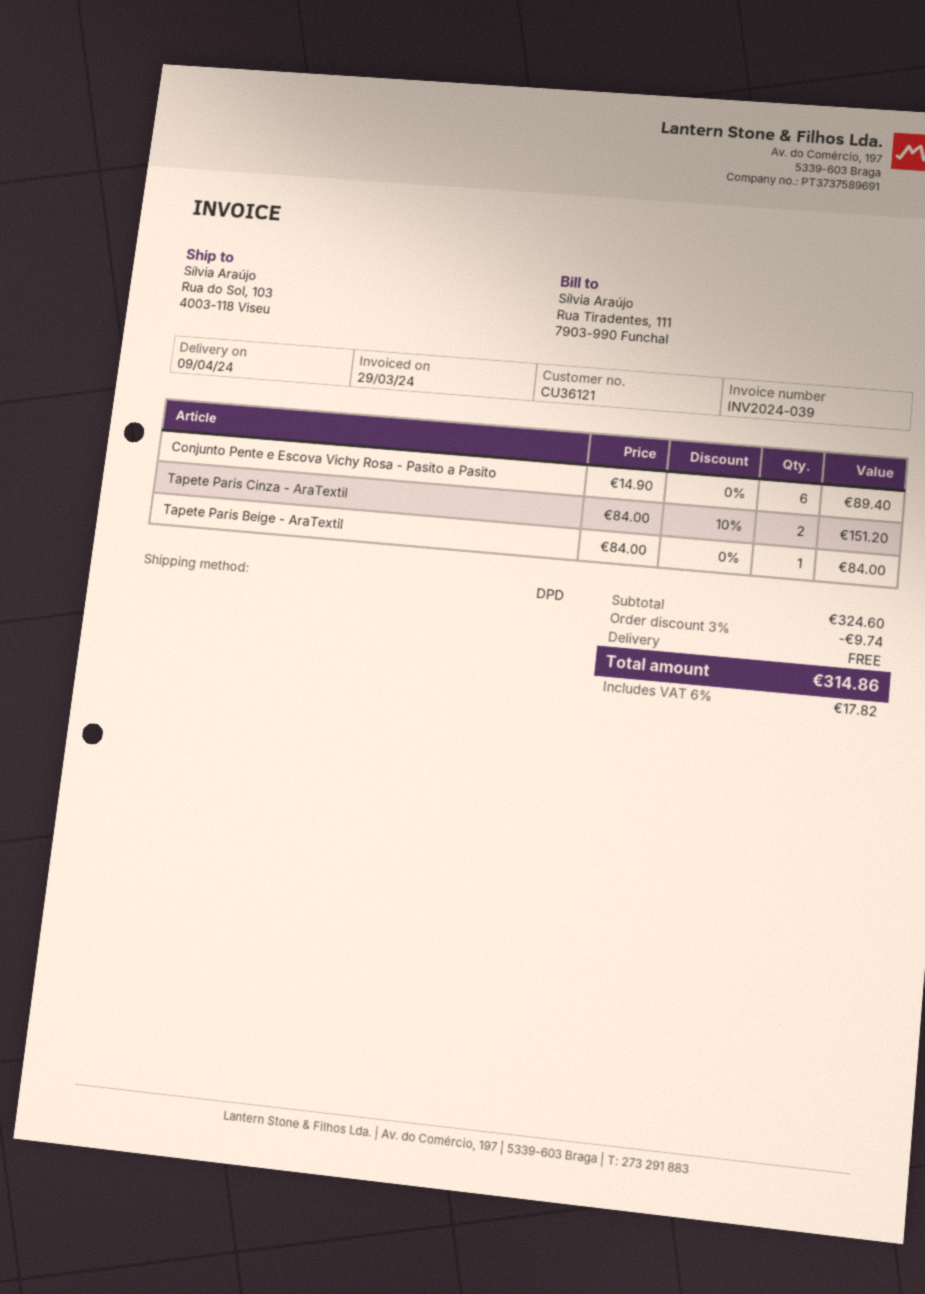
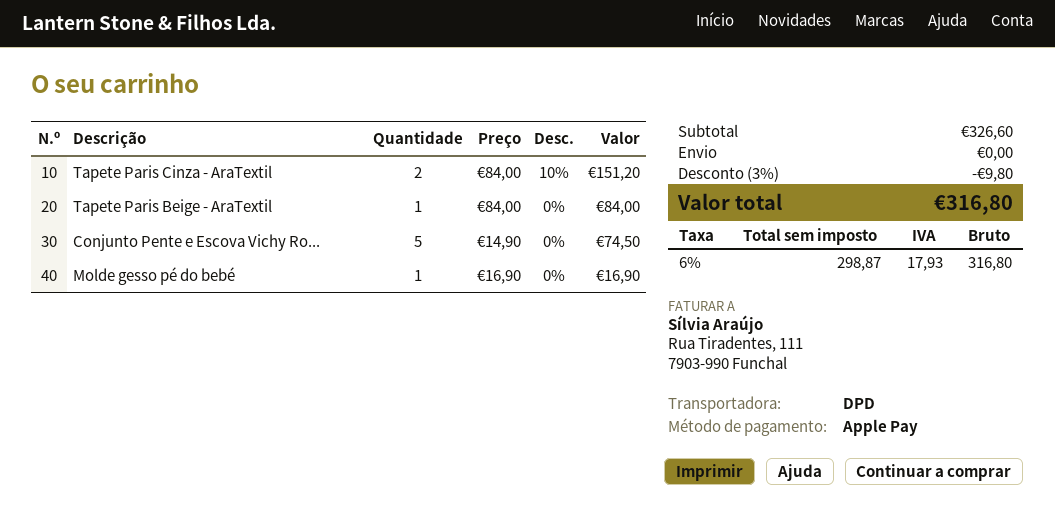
Conjunto Pente e Escova Vichy Rosa - Pasito a Pasito: 6 x 14.90 = 89.40 -> 5 x 14.90 = 74.50
Molde gesso pé do bebé: none -> 1 x 16.90 = 16.90
subtotal: 324.60 -> 326.60
discount: 3% = 9.74 -> 3% = 9.80
tax: 6% = 17.82 -> 6% = 17.93
total: 314.86 -> 316.80

